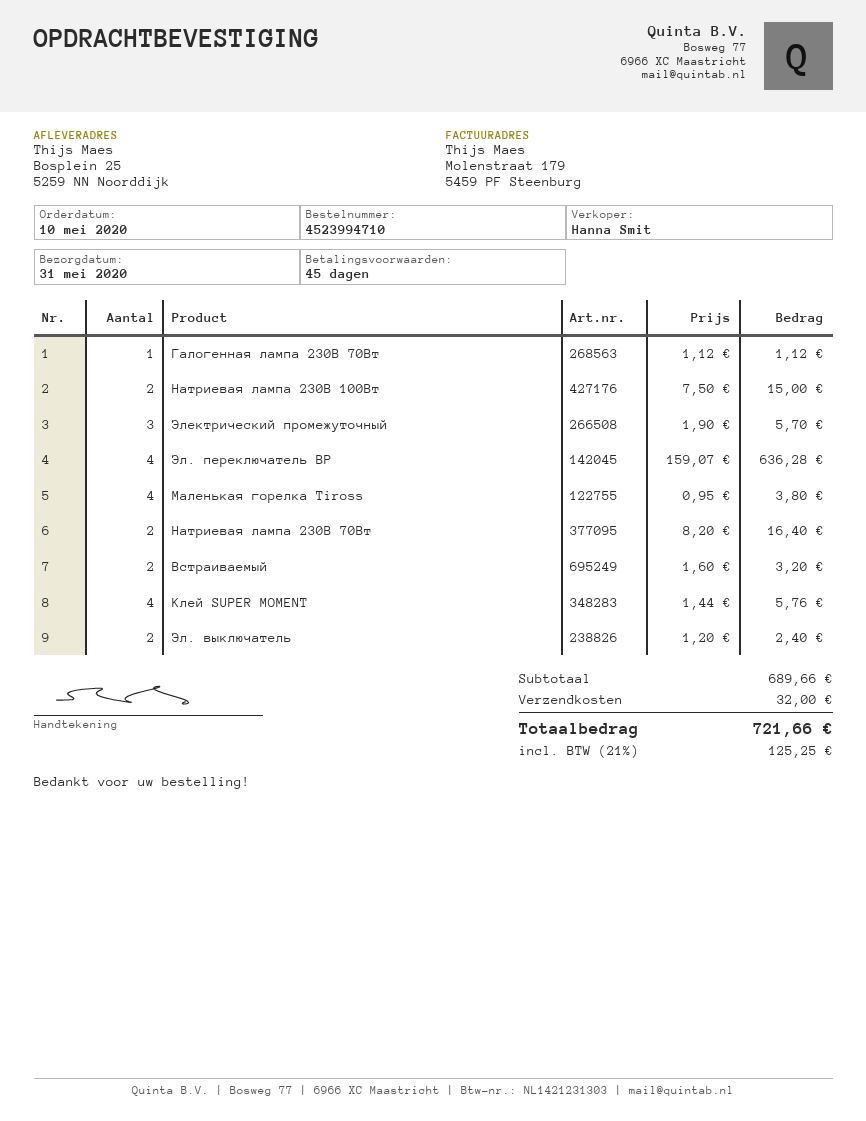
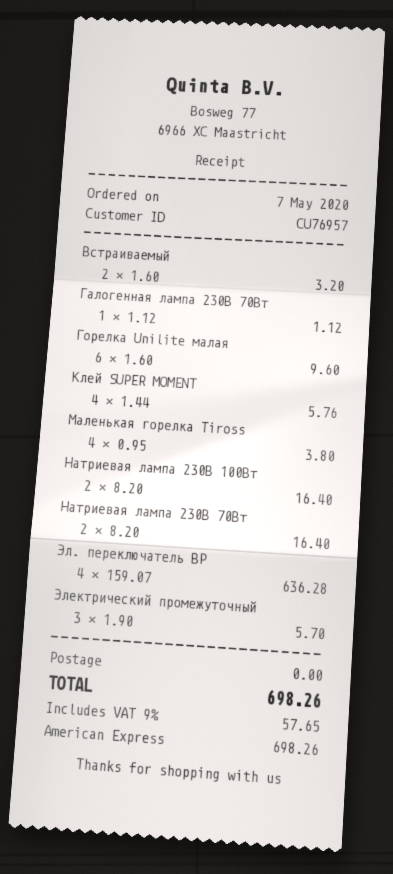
order date: 2020-05-10 -> 2020-05-07
Натриевая лампа 230В 100Вт: 2 x 7.50 = 15.00 -> 2 x 8.20 = 16.40
Эл. выключатель: 2 x 1.20 = 2.40 -> none
Горелка Unilite малая: none -> 6 x 1.60 = 9.60
shipping: 32.00 -> 0.00
tax: 21% = 125.25 -> 9% = 57.65
total: 721.66 -> 698.26

